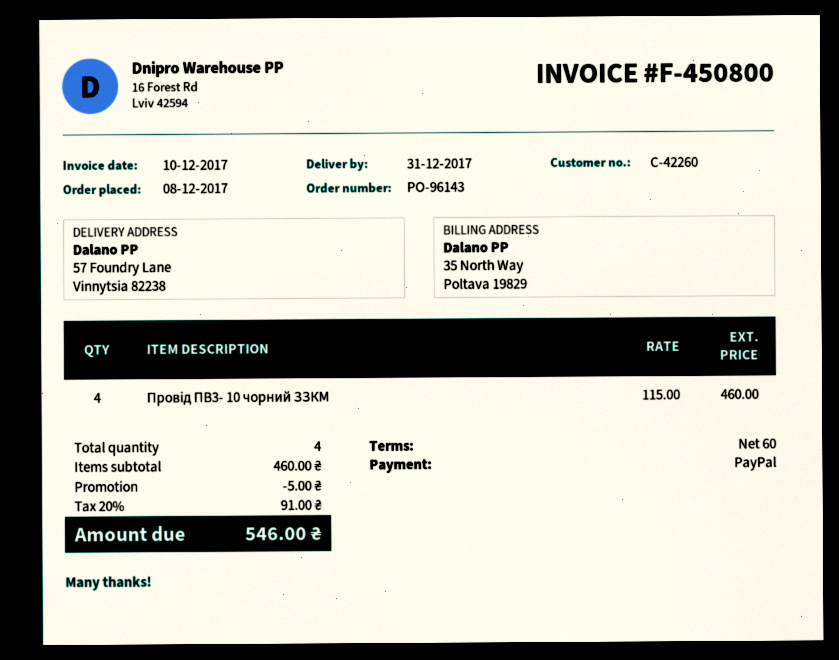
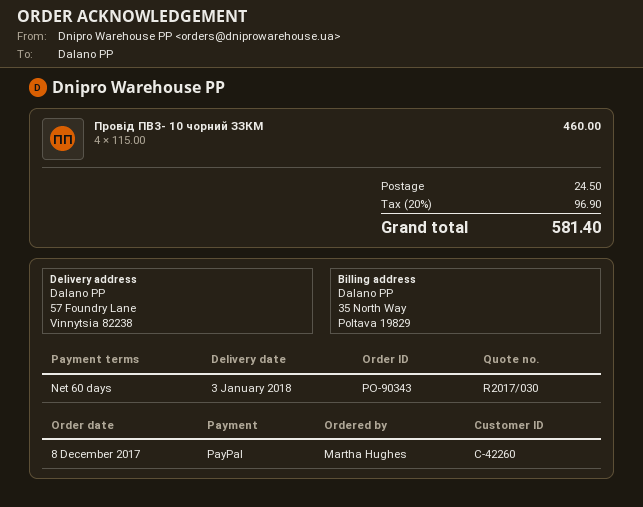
order number: PO-96143 -> PO-90343
delivery date: 2017-12-31 -> 2018-01-03
discount: 5.00 -> none
shipping: none -> 24.50
tax: 20% = 91.00 -> 20% = 96.90
total: 546.00 -> 581.40

